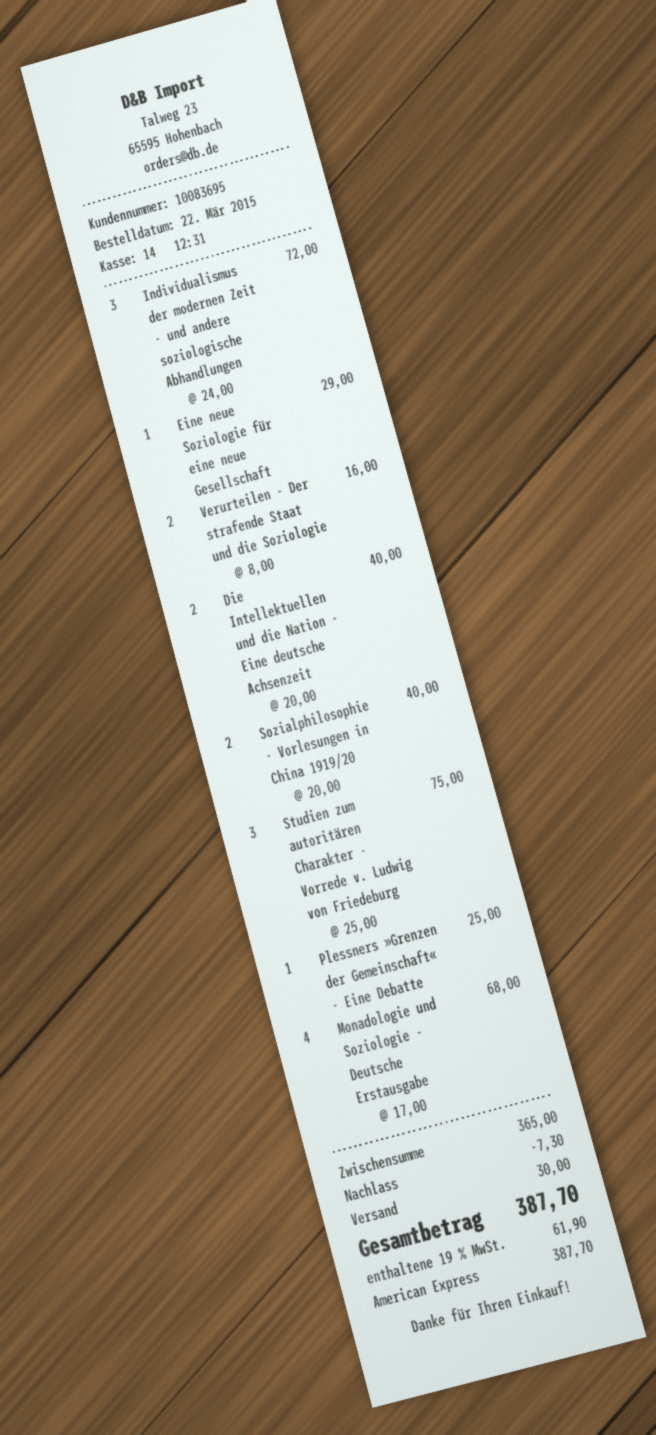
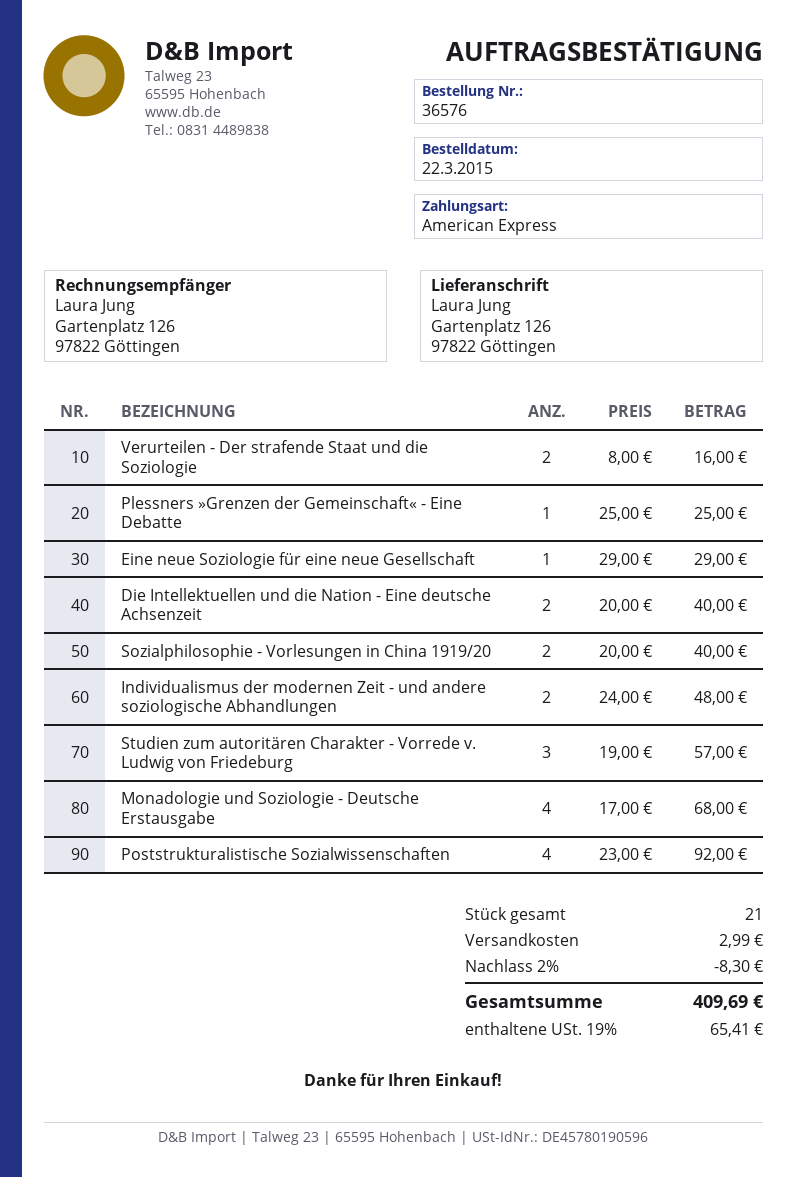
Individualismus der modernen Zeit - und andere soziologische Abhandlungen: 3 x 24.00 = 72.00 -> 2 x 24.00 = 48.00
Studien zum autoritären Charakter - Vorrede v. Ludwig von Friedeburg: 3 x 25.00 = 75.00 -> 3 x 19.00 = 57.00
Poststrukturalistische Sozialwissenschaften: none -> 4 x 23.00 = 92.00
discount: 7.30 -> 8.30
shipping: 30.00 -> 2.99
tax: 19% = 61.90 -> 19% = 65.41
total: 387.70 -> 409.69

